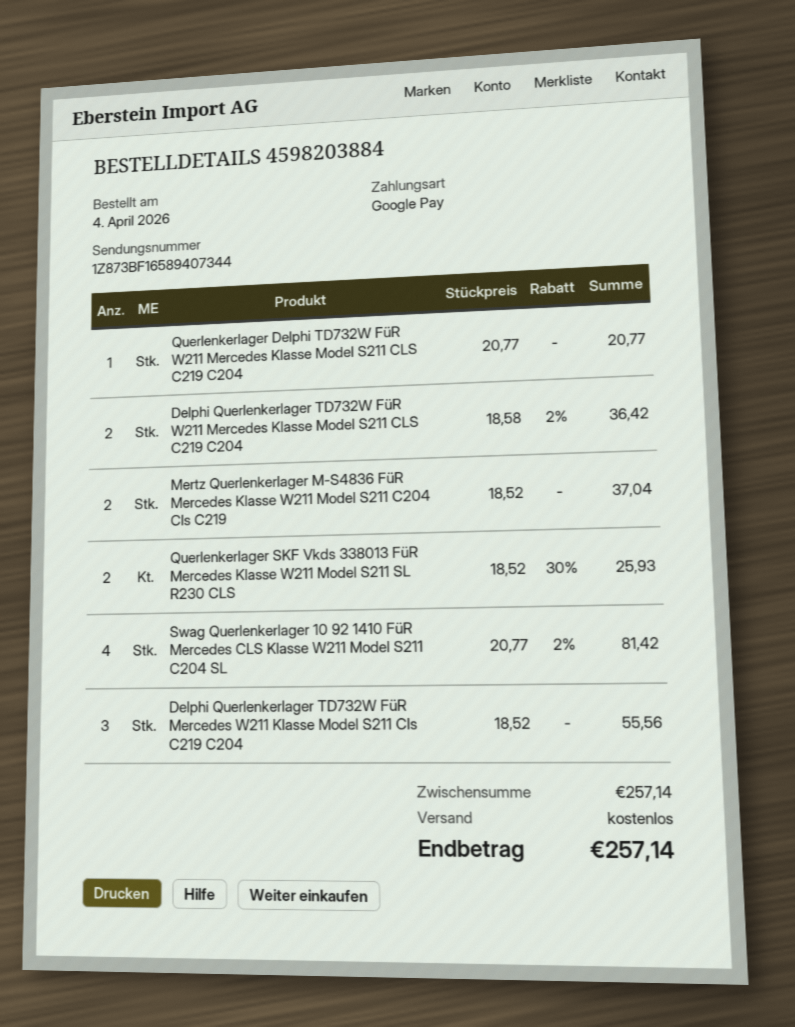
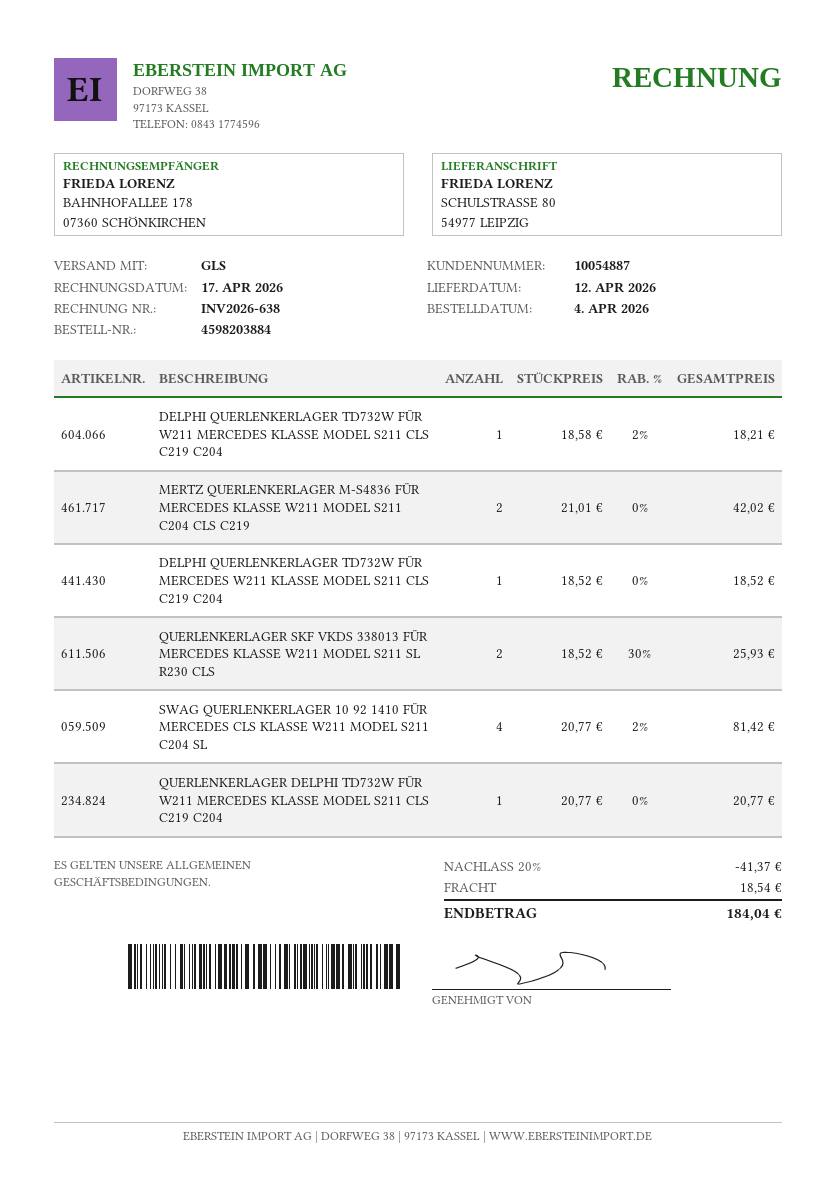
Delphi Querlenkerlager TD732W FüR W211 Mercedes Klasse Model S211 CLS C219 C204: 2 x 18.58 - 2% = 36.42 -> 1 x 18.58 - 2% = 18.21
Mertz Querlenkerlager M-S4836 FüR Mercedes Klasse W211 Model S211 C204 Cls C219: 2 x 18.52 = 37.04 -> 2 x 21.01 = 42.02
Delphi Querlenkerlager TD732W FüR Mercedes W211 Klasse Model S211 Cls C219 C204: 3 x 18.52 = 55.56 -> 1 x 18.52 = 18.52
discount: none -> 20% = 41.37
shipping: 0.00 -> 18.54
total: 257.14 -> 184.04

